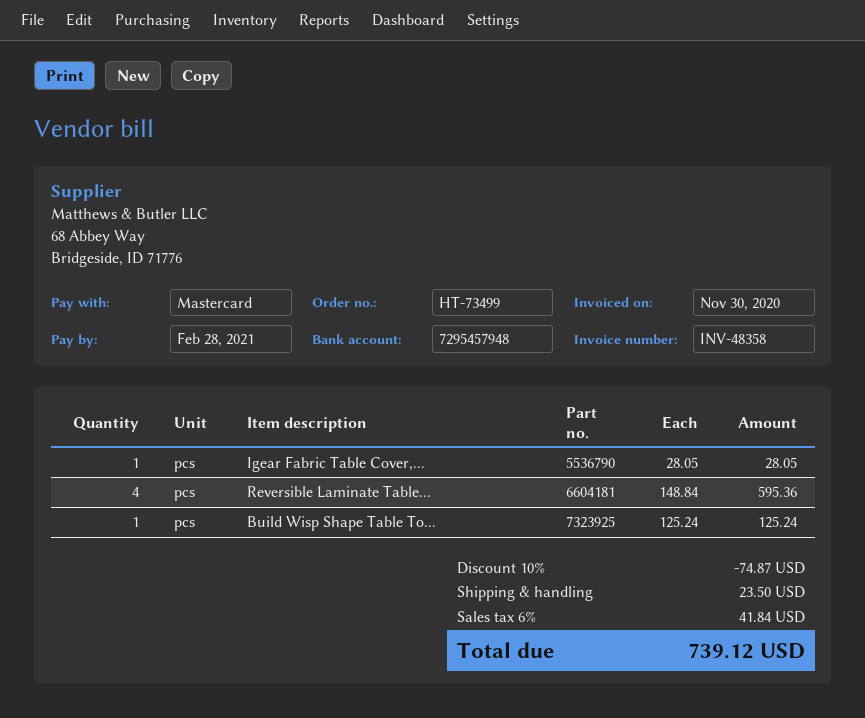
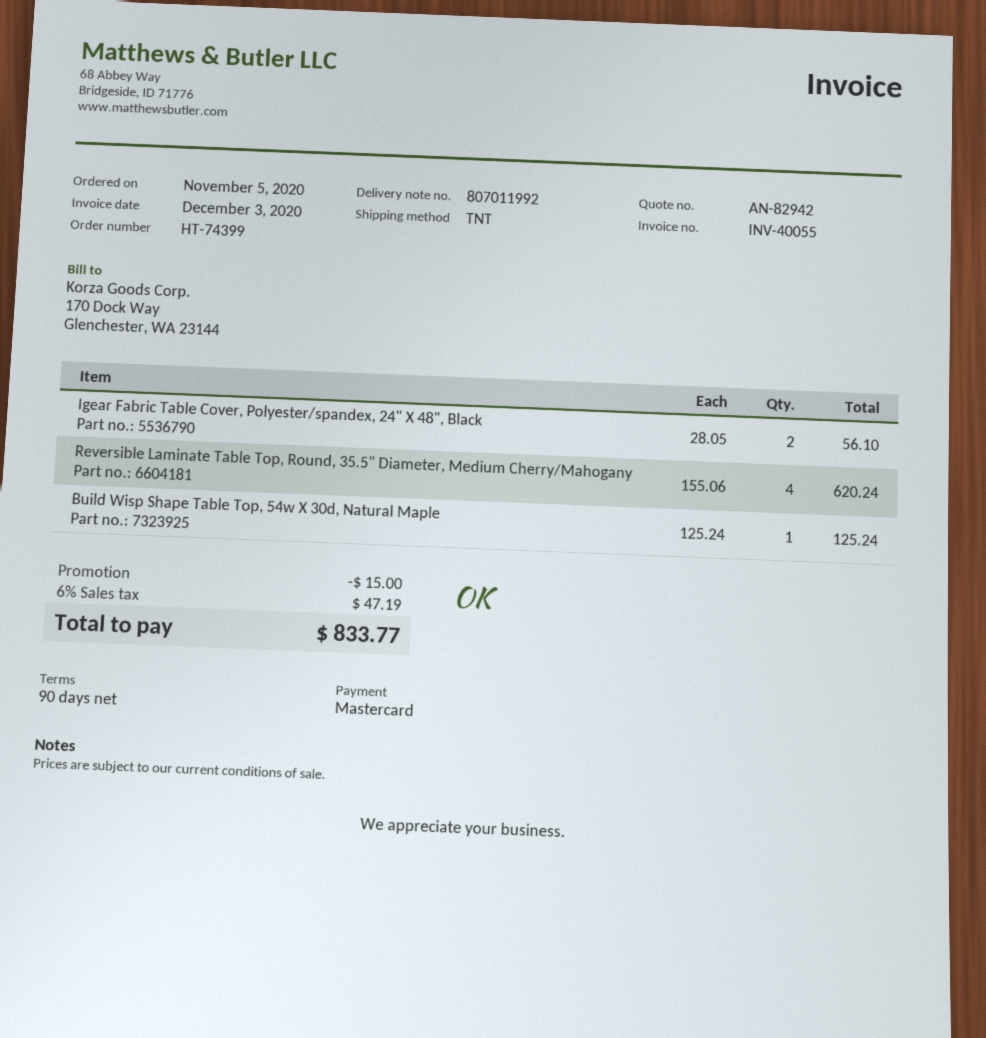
order number: HT-73499 -> HT-74399
invoice number: INV-48358 -> INV-40055
invoice date: 2020-11-30 -> 2020-12-03
Igear Fabric Table Cover,...: 1 x 28.05 = 28.05 -> 2 x 28.05 = 56.10
Reversible Laminate Table...: 4 x 148.84 = 595.36 -> 4 x 155.06 = 620.24
discount: 74.87 -> 15.00
shipping: 23.50 -> none
tax: 6% = 41.84 -> 6% = 47.19
total: 739.12 -> 833.77

